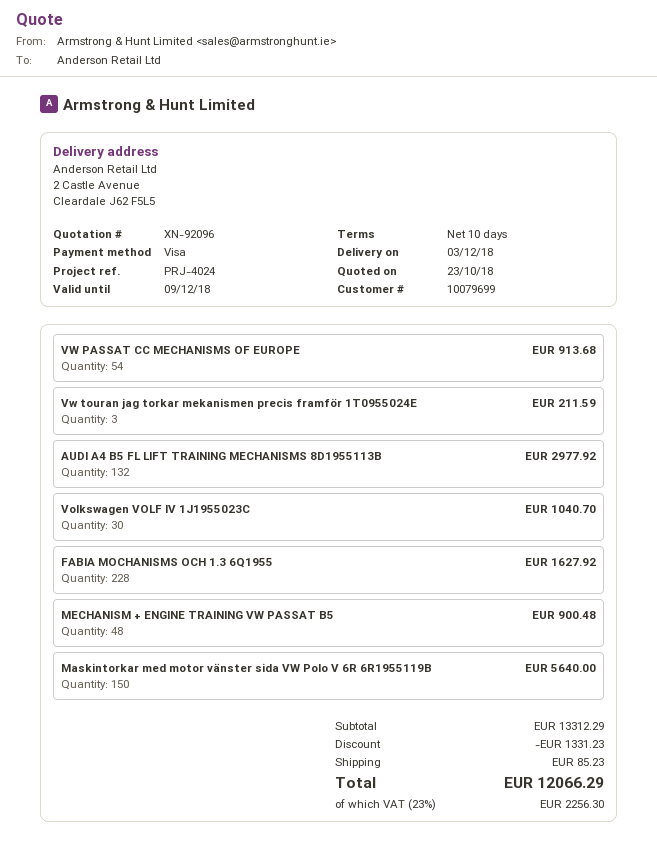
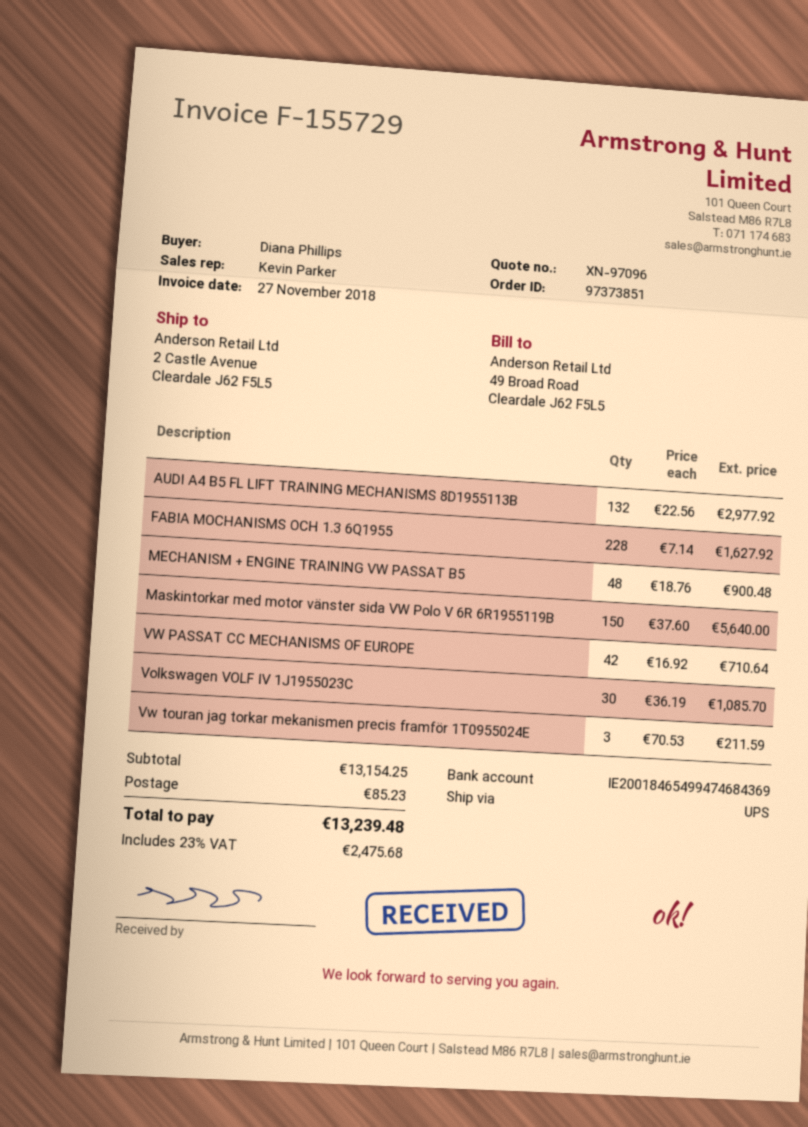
quote number: XN-92096 -> XN-97096
VW PASSAT CC MECHANISMS OF EUROPE: 54 for 913.68 -> 42 for 710.64
Volkswagen VOLF IV 1J1955023C: 30 for 1040.70 -> 30 for 1085.70
subtotal: 13312.29 -> 13154.25
discount: 1331.23 -> none
tax: 23% = 2256.30 -> 23% = 2475.68
total: 12066.29 -> 13239.48

